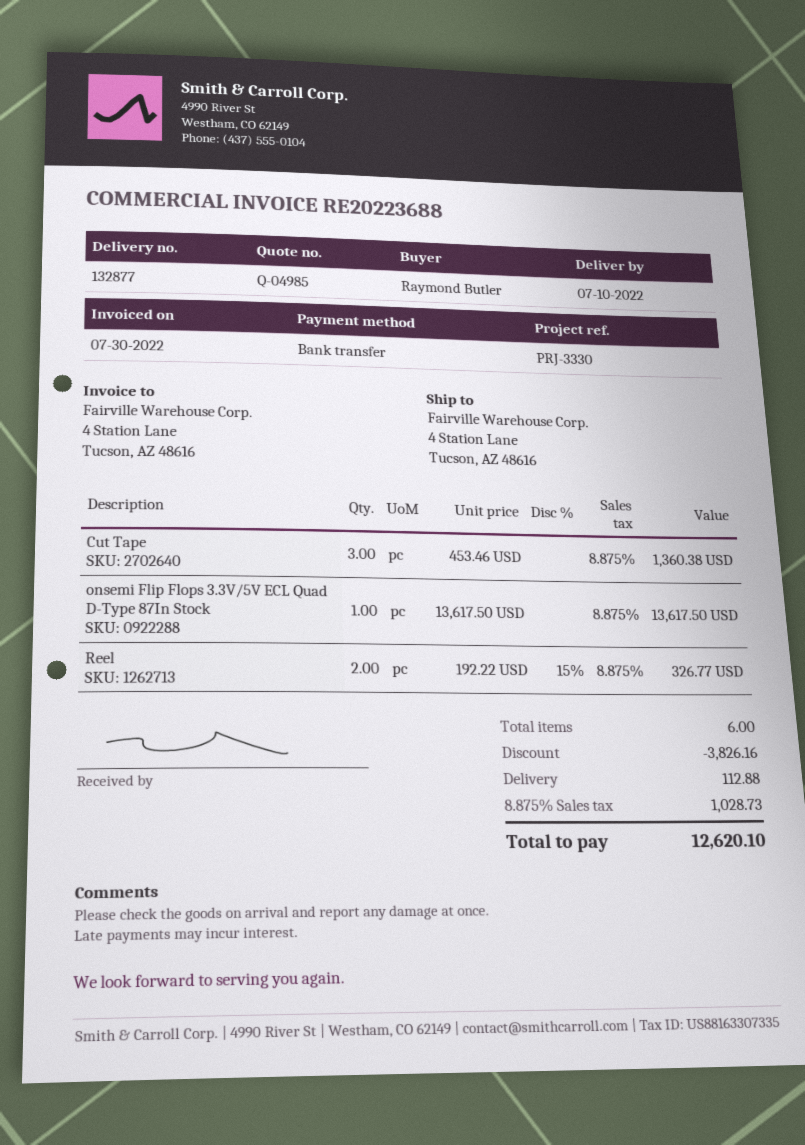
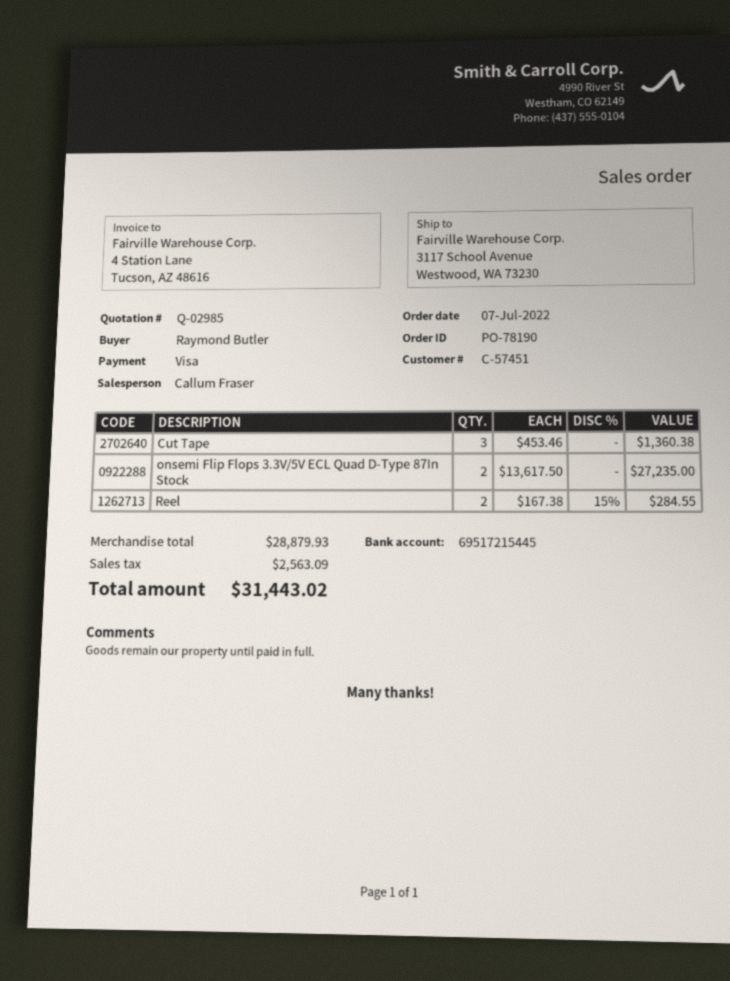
quote number: Q-04985 -> Q-02985
payment method: bank transfer -> Visa
ship to: 4 Station Lane, Tucson, AZ 48616 -> 3117 School Avenue, Westwood, WA 73230
onsemi Flip Flops 3.3V/5V ECL Quad D-Type 87In Stock: 1 x 13617.50 = 13617.50 -> 2 x 13617.50 = 27235.00
Reel: 2 x 192.22 - 15% = 326.77 -> 2 x 167.38 - 15% = 284.55
discount: 3826.16 -> none
shipping: 112.88 -> none
tax: 1028.73 -> 2563.09
total: 12620.10 -> 31443.02

